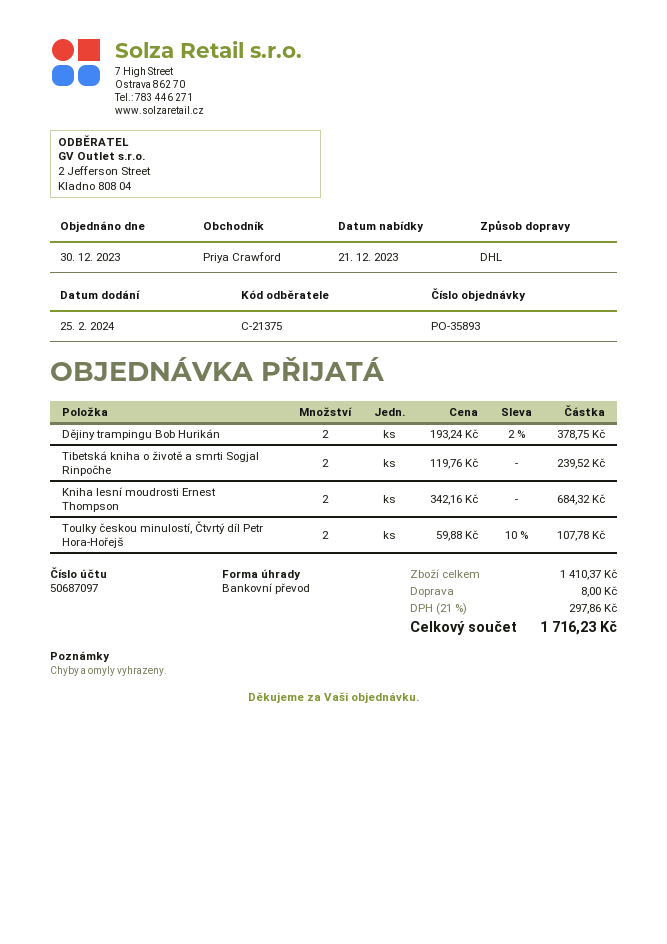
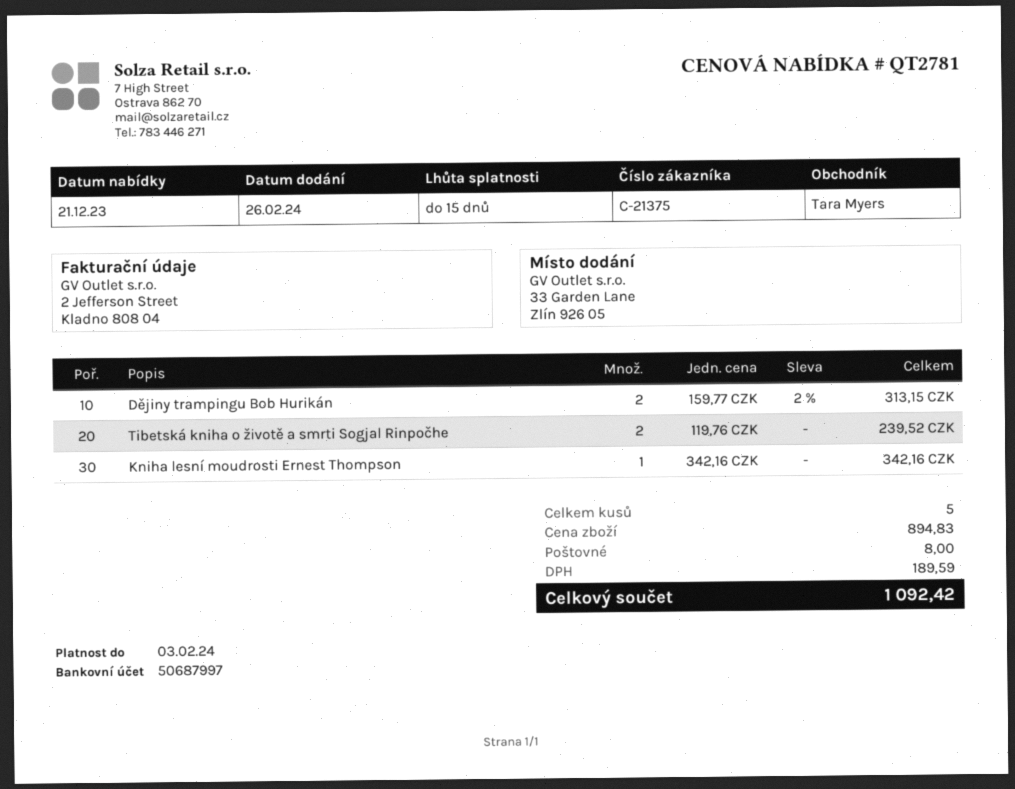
delivery date: 2024-02-25 -> 2024-02-26
sales rep: Priya Crawford -> Tara Myers
bank account: 50687097 -> 50687997
Dějiny trampingu Bob Hurikán: 2 x 193.24 - 2% = 378.75 -> 2 x 159.77 - 2% = 313.15
Kniha lesní moudrosti Ernest Thompson: 2 x 342.16 = 684.32 -> 1 x 342.16 = 342.16
Toulky českou minulostí, Čtvrtý díl Petr Hora-Hořejš: 2 x 59.88 - 10% = 107.78 -> none
subtotal: 1410.37 -> 894.83
tax: 297.86 -> 189.59
total: 1716.23 -> 1092.42

